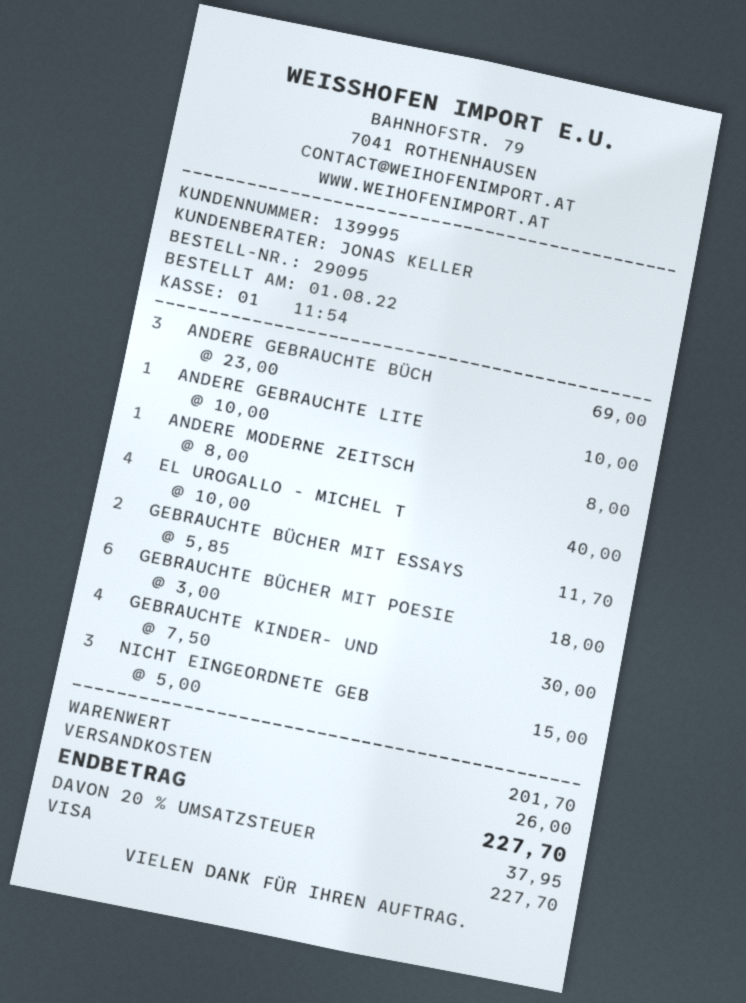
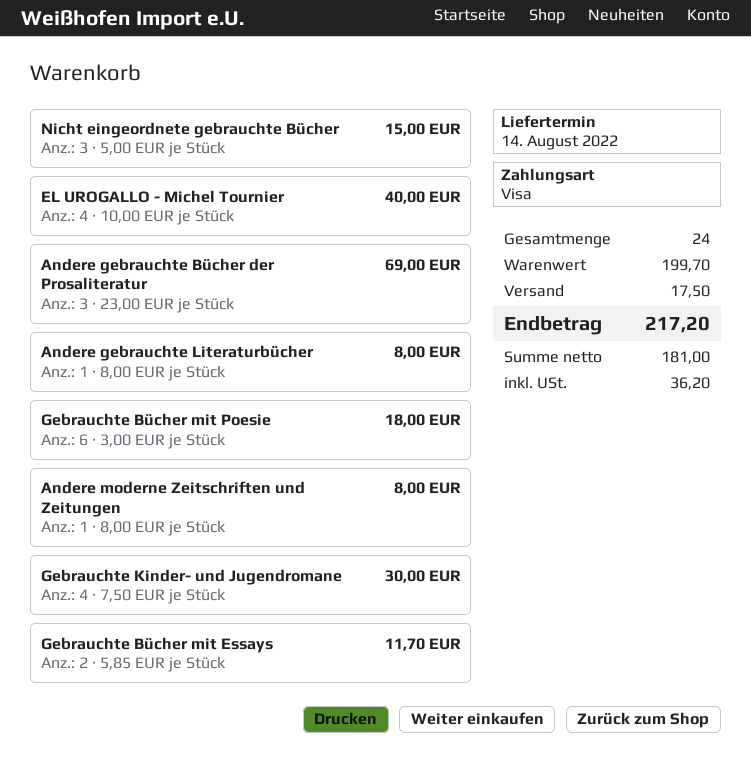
ANDERE GEBRAUCHTE LITE: 1 x 10.00 = 10.00 -> 1 x 8.00 = 8.00
subtotal: 201.70 -> 199.70
shipping: 26.00 -> 17.50
tax: 37.95 -> 36.20
total: 227.70 -> 217.20

